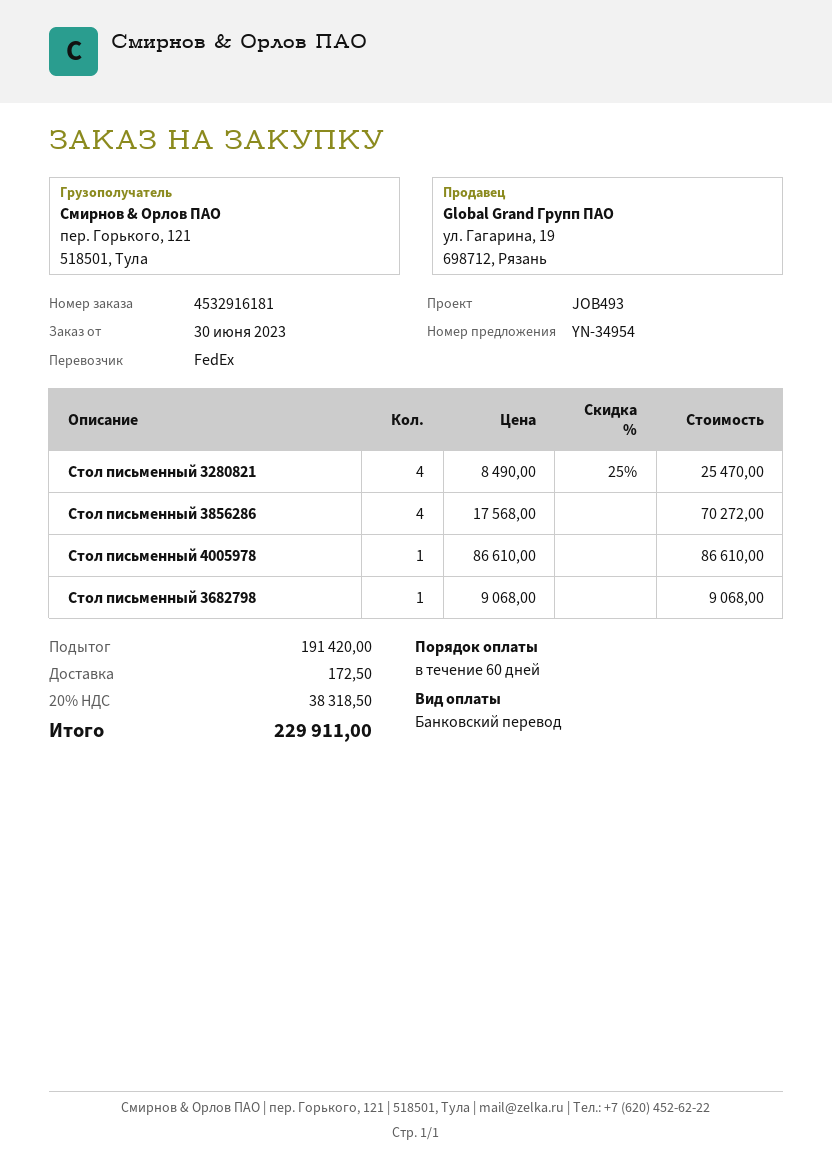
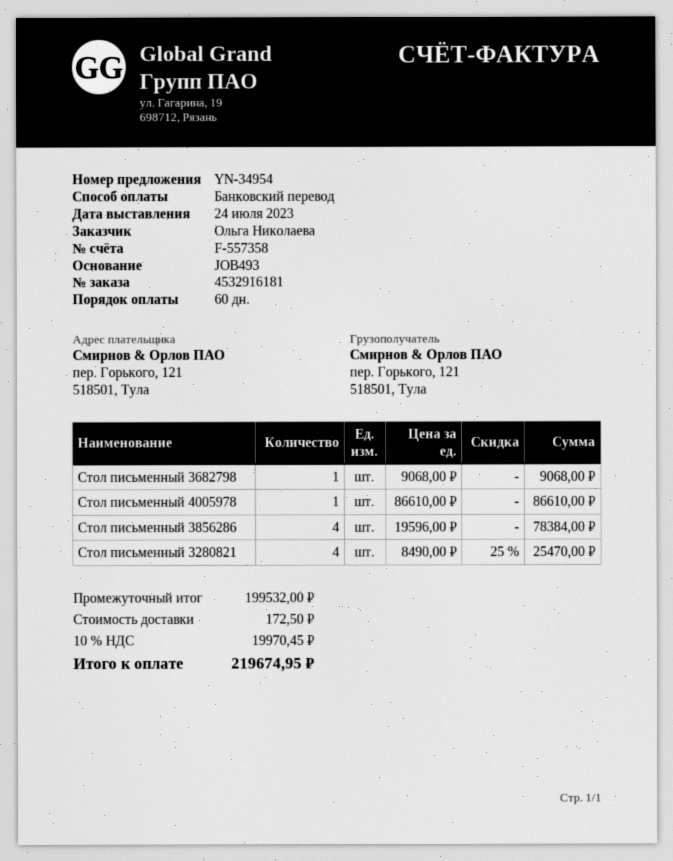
Стол письменный 3856286: 4 x 17568.00 = 70272.00 -> 4 x 19596.00 = 78384.00
subtotal: 191420.00 -> 199532.00
tax: 20% = 38318.50 -> 10% = 19970.45
total: 229911.00 -> 219674.95

